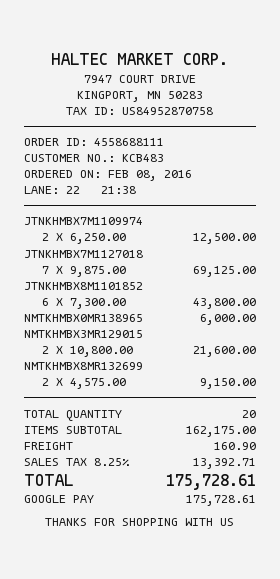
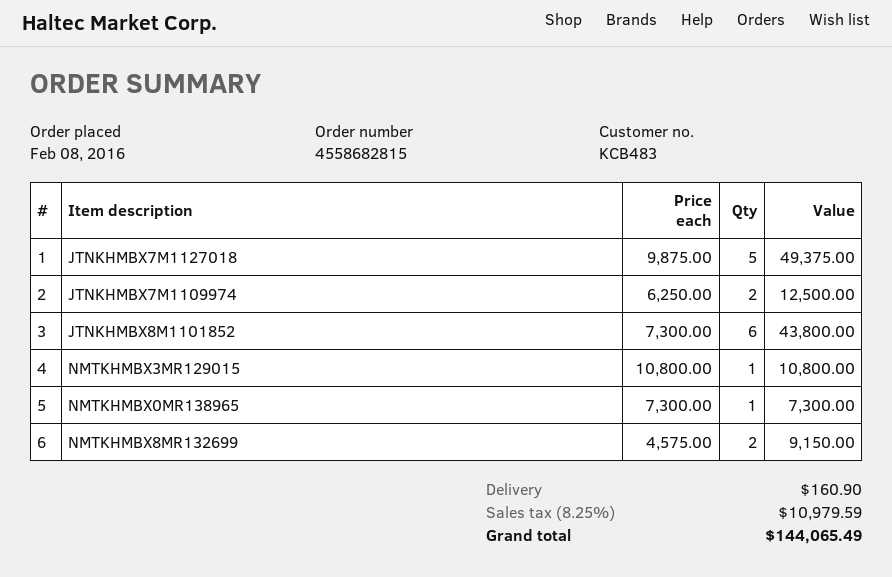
order number: 4558688111 -> 4558682815
JTNKHMBX7M1127018: 7 x 9875.00 = 69125.00 -> 5 x 9875.00 = 49375.00
NMTKHMBX0MR138965: 1 x 6000.00 = 6000.00 -> 1 x 7300.00 = 7300.00
NMTKHMBX3MR129015: 2 x 10800.00 = 21600.00 -> 1 x 10800.00 = 10800.00
tax: 8.25% = 13392.71 -> 8.25% = 10979.59
total: 175728.61 -> 144065.49

